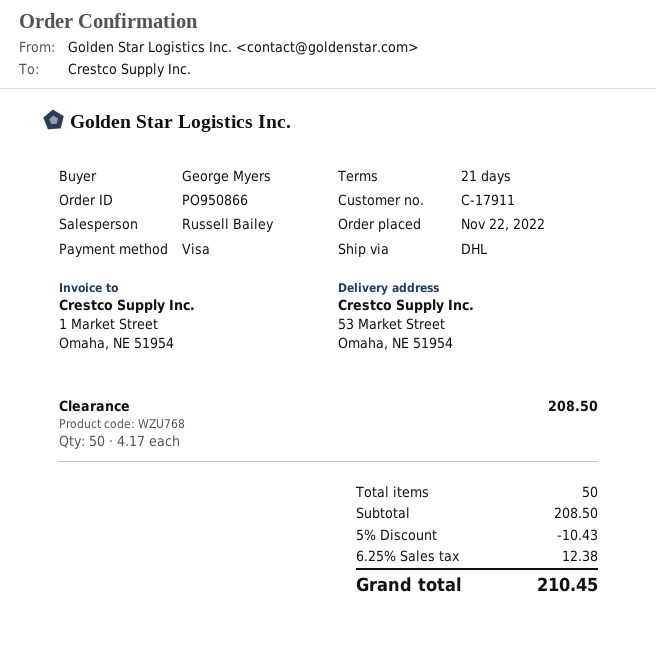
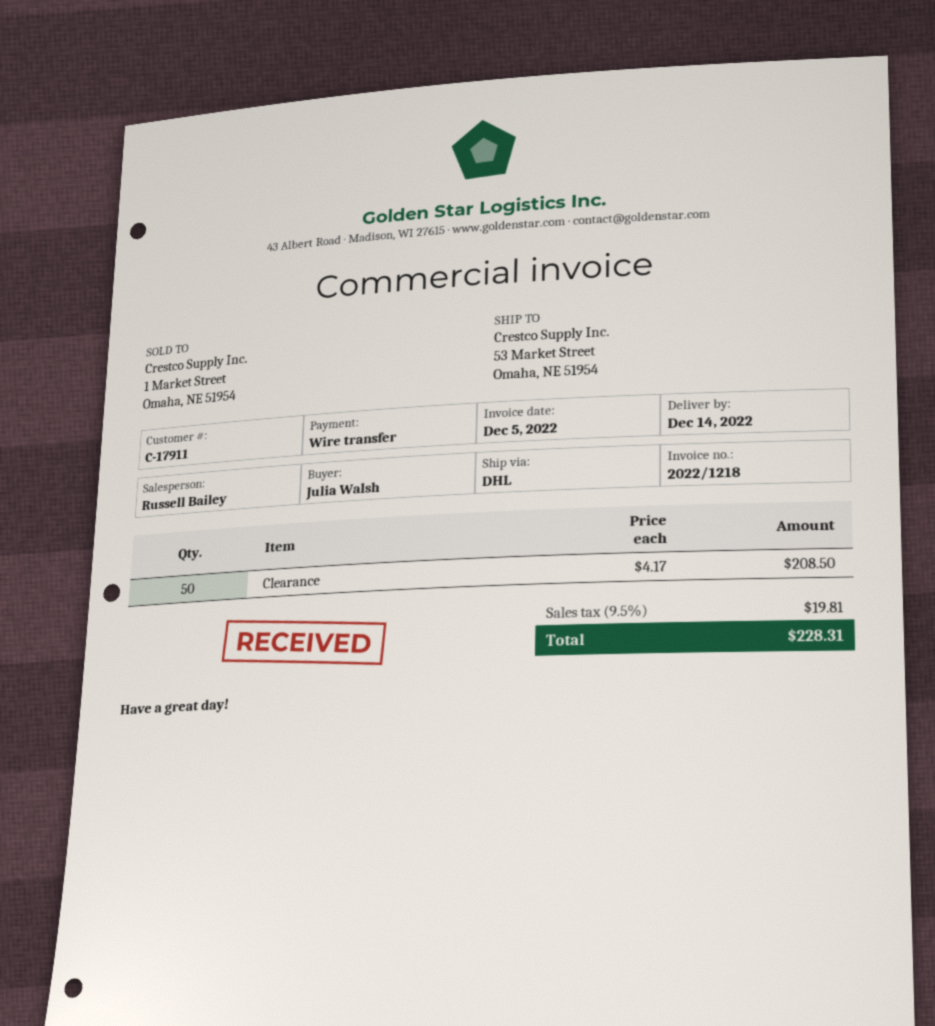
ordered by: George Myers -> Julia Walsh
payment method: Visa -> bank transfer
discount: 5% = 10.43 -> none
tax: 6.25% = 12.38 -> 9.5% = 19.81
total: 210.45 -> 228.31

